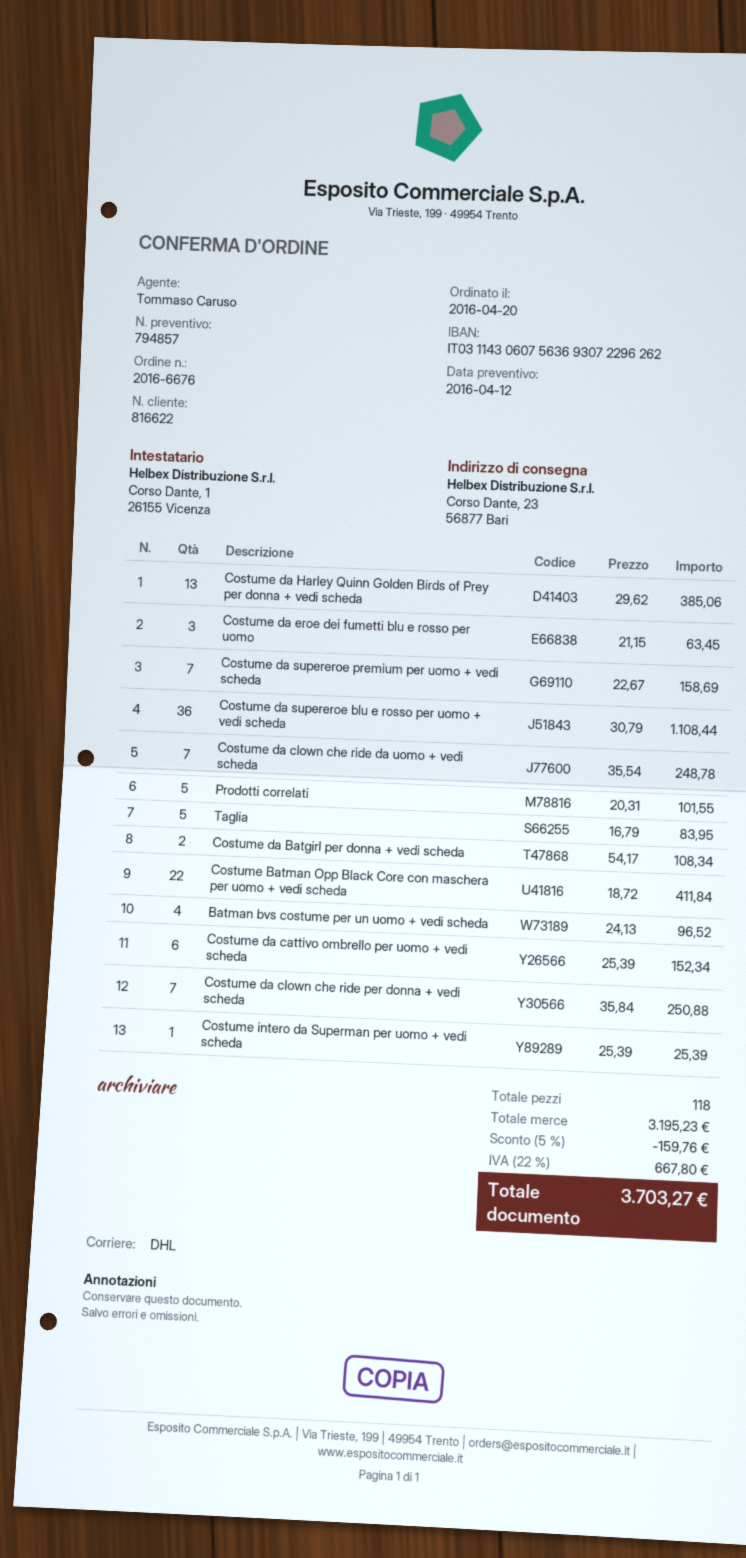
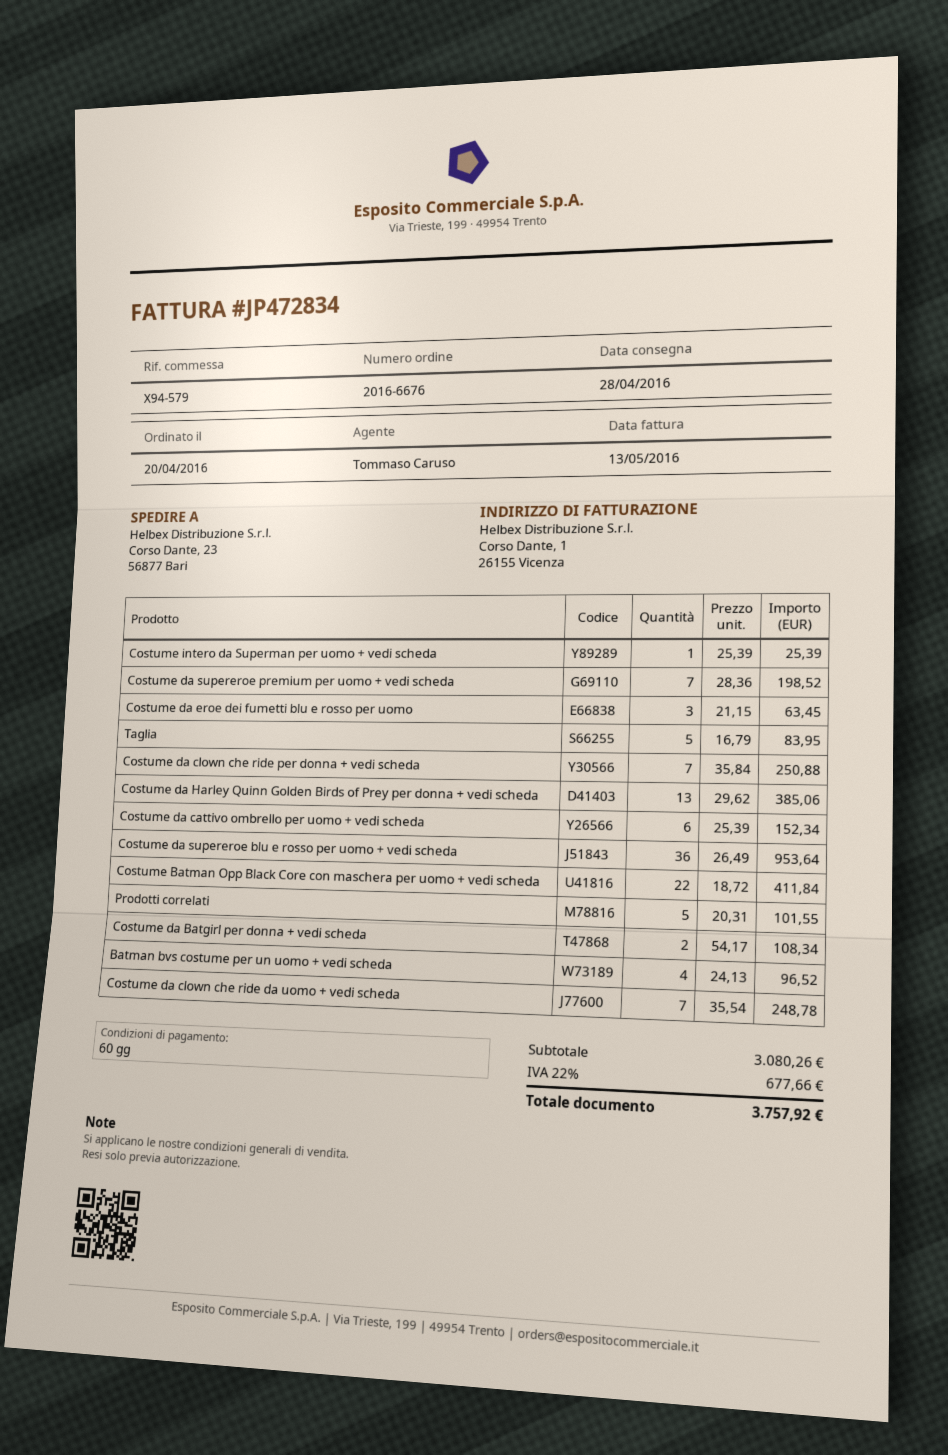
Costume da supereroe premium per uomo + vedi scheda: 7 x 22.67 = 158.69 -> 7 x 28.36 = 198.52
Costume da supereroe blu e rosso per uomo + vedi scheda: 36 x 30.79 = 1108.44 -> 36 x 26.49 = 953.64
subtotal: 3195.23 -> 3080.26
discount: 5% = 159.76 -> none
tax: 22% = 667.80 -> 22% = 677.66
total: 3703.27 -> 3757.92

